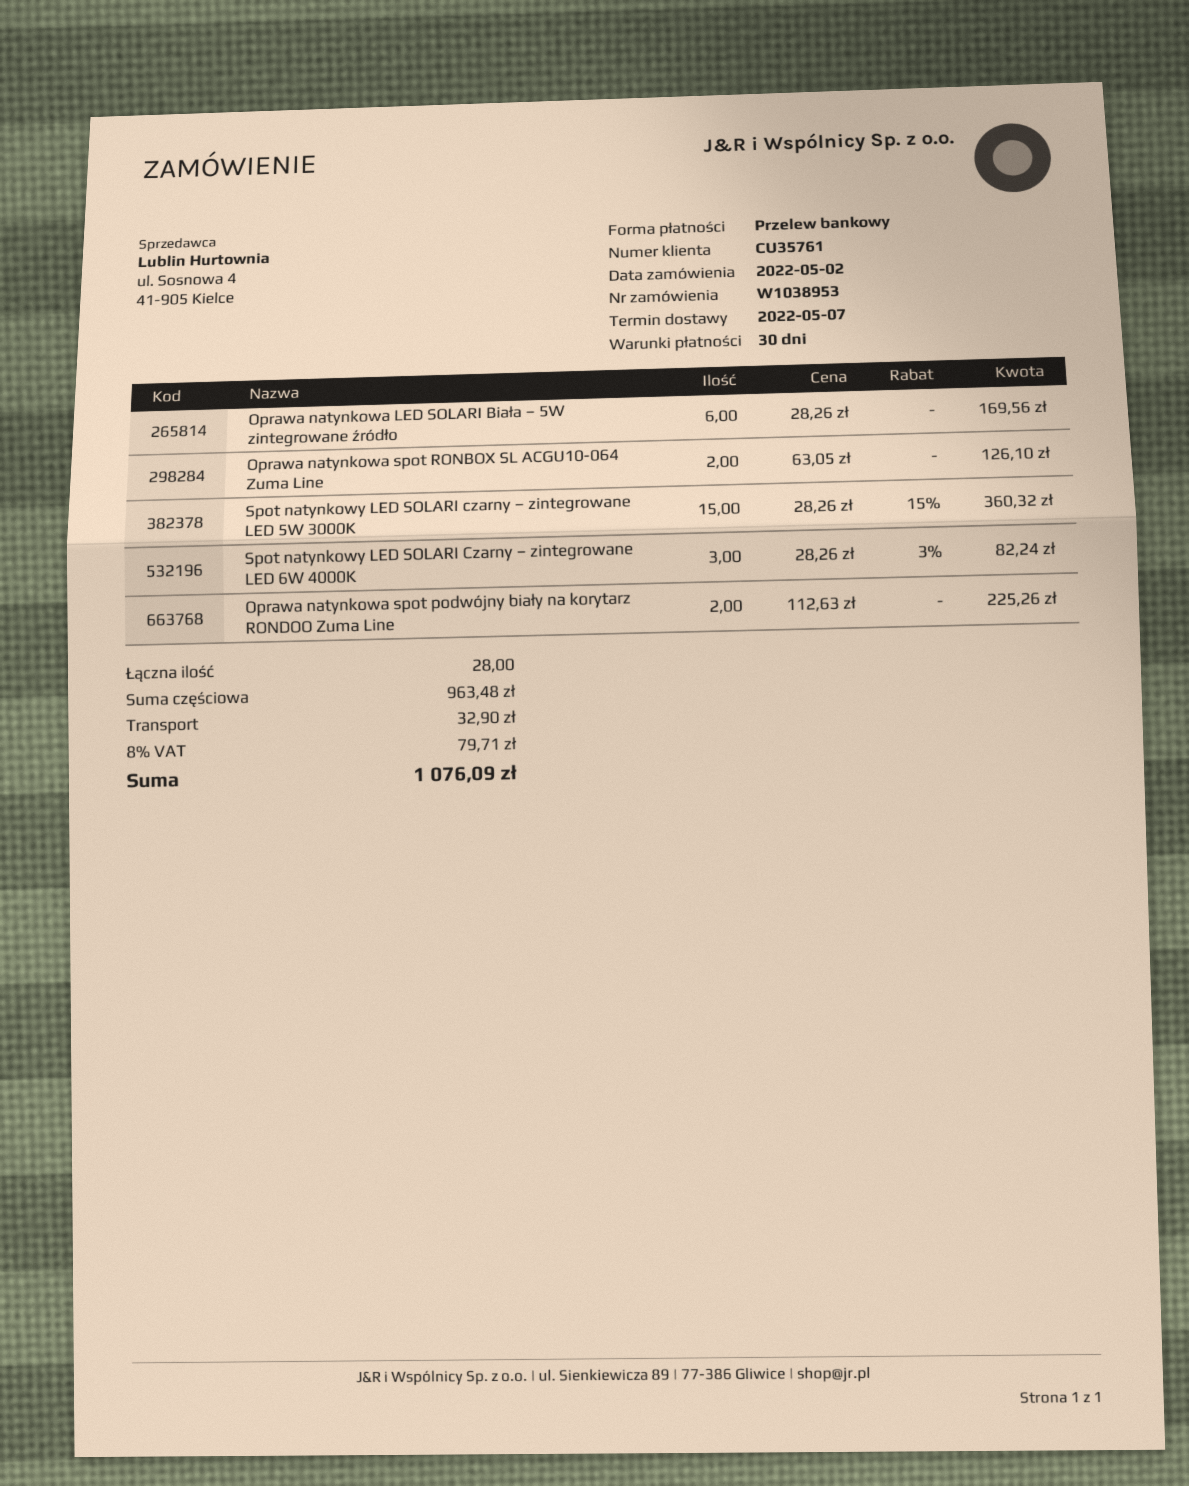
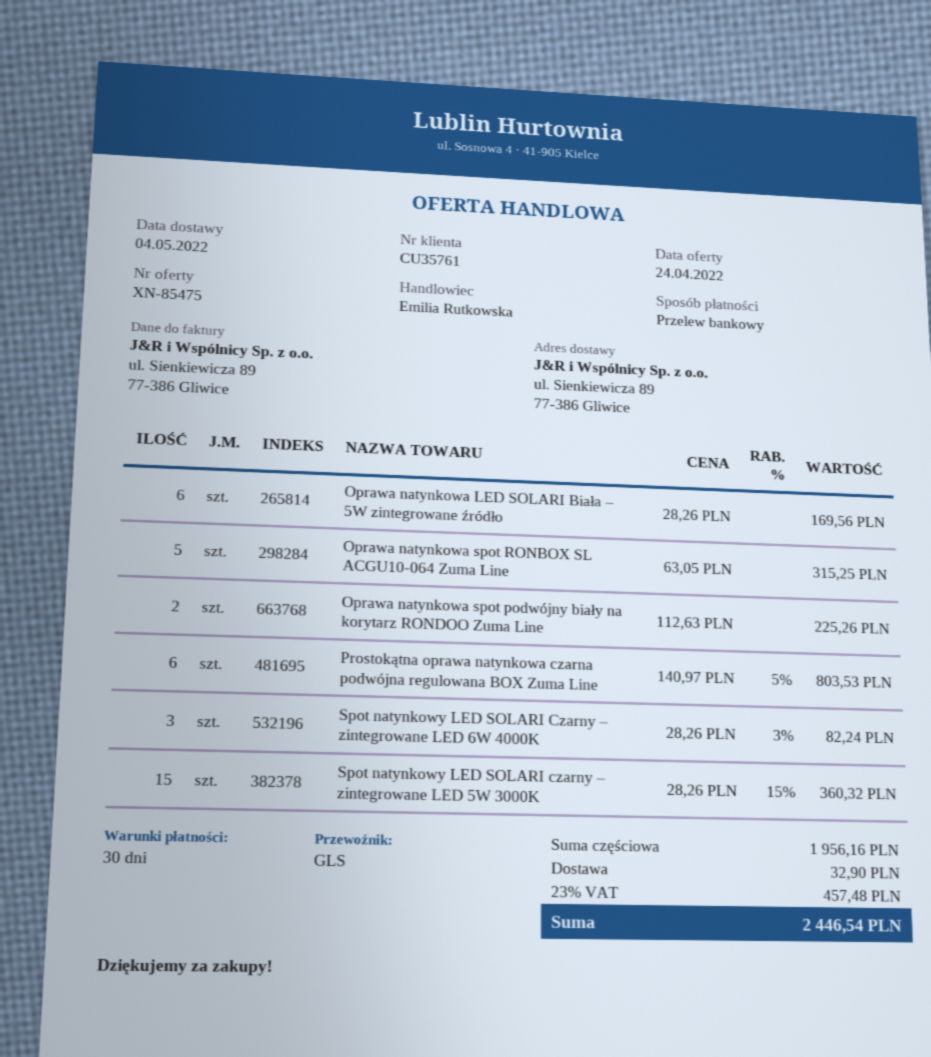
delivery date: 2022-05-07 -> 2022-05-04
Oprawa natynkowa spot RONBOX SL ACGU10-064 Zuma Line: 2 x 63.05 = 126.10 -> 5 x 63.05 = 315.25
Prostokątna oprawa natynkowa czarna podwójna regulowana BOX Zuma Line: none -> 6 x 140.97 - 5% = 803.53
subtotal: 963.48 -> 1956.16
tax: 8% = 79.71 -> 23% = 457.48
total: 1076.09 -> 2446.54

